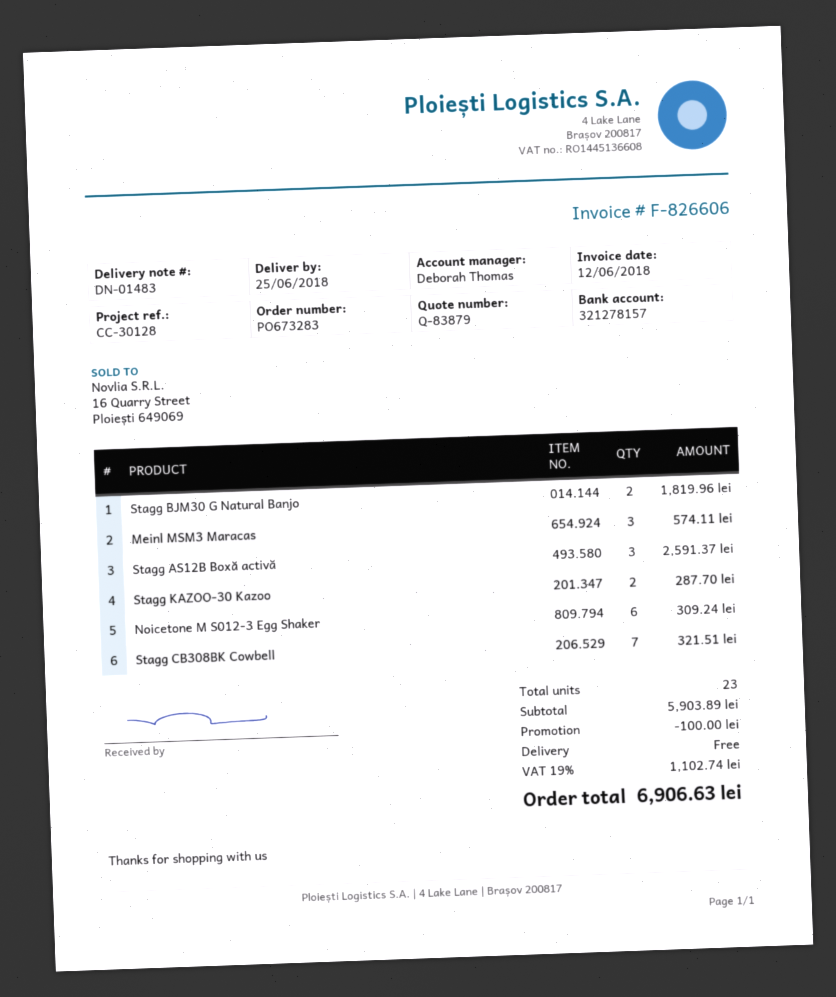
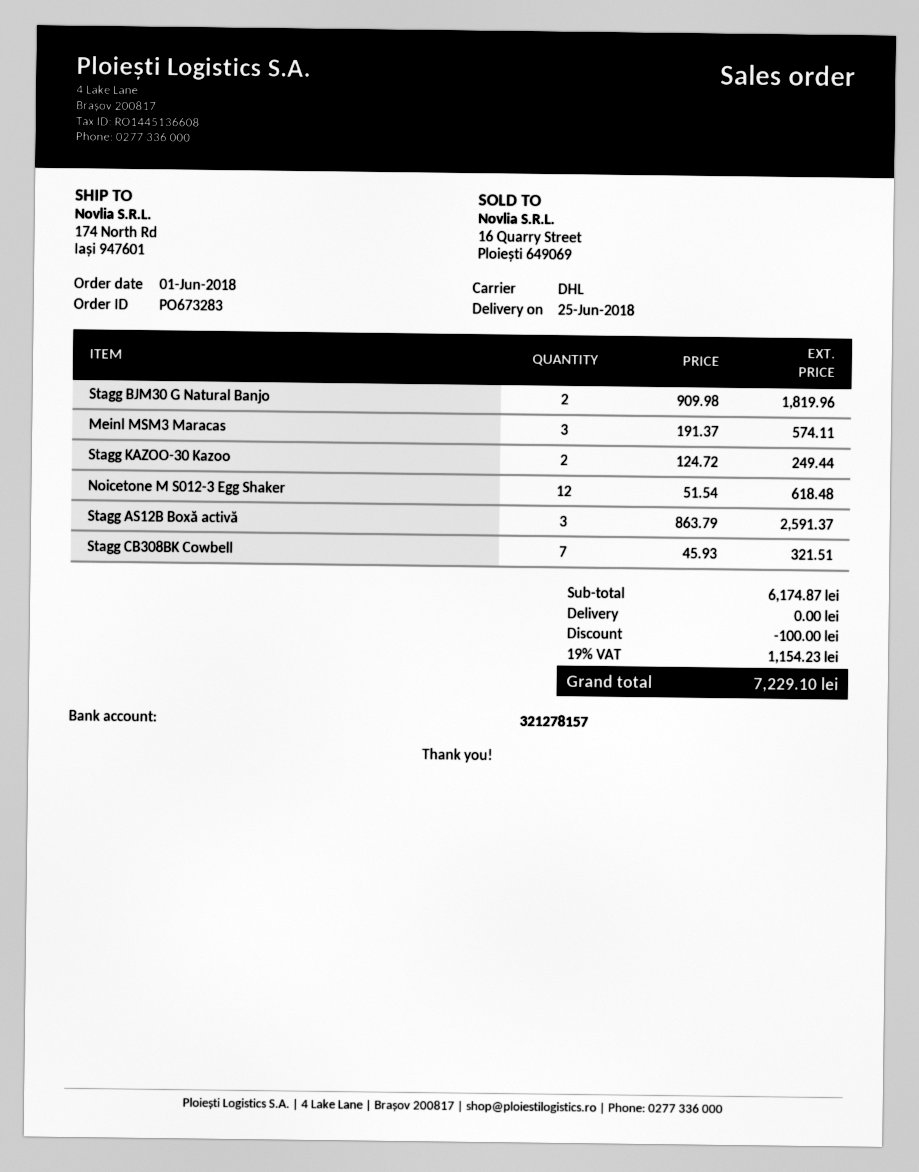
Stagg KAZOO-30 Kazoo: 2 for 287.70 -> 2 for 249.44
Noicetone M S012-3 Egg Shaker: 6 for 309.24 -> 12 for 618.48
subtotal: 5903.89 -> 6174.87
tax: 19% = 1102.74 -> 19% = 1154.23
total: 6906.63 -> 7229.10

